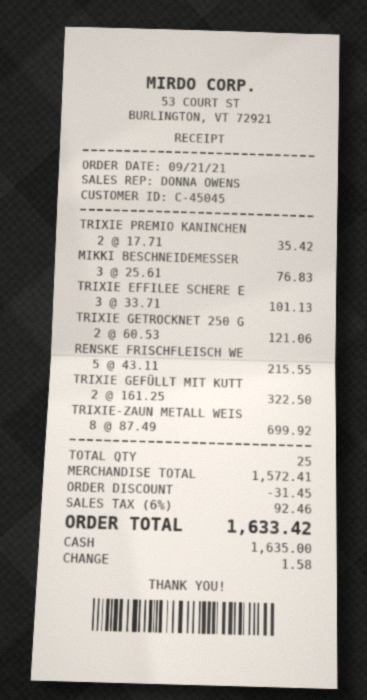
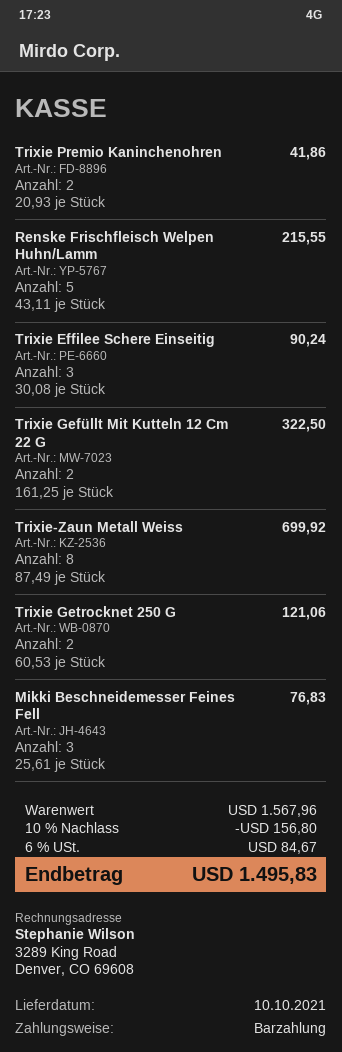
TRIXIE PREMIO KANINCHEN: 2 x 17.71 = 35.42 -> 2 x 20.93 = 41.86
TRIXIE EFFILEE SCHERE E: 3 x 33.71 = 101.13 -> 3 x 30.08 = 90.24
subtotal: 1572.41 -> 1567.96
discount: 31.45 -> 156.80
tax: 6% = 92.46 -> 6% = 84.67
total: 1633.42 -> 1495.83

